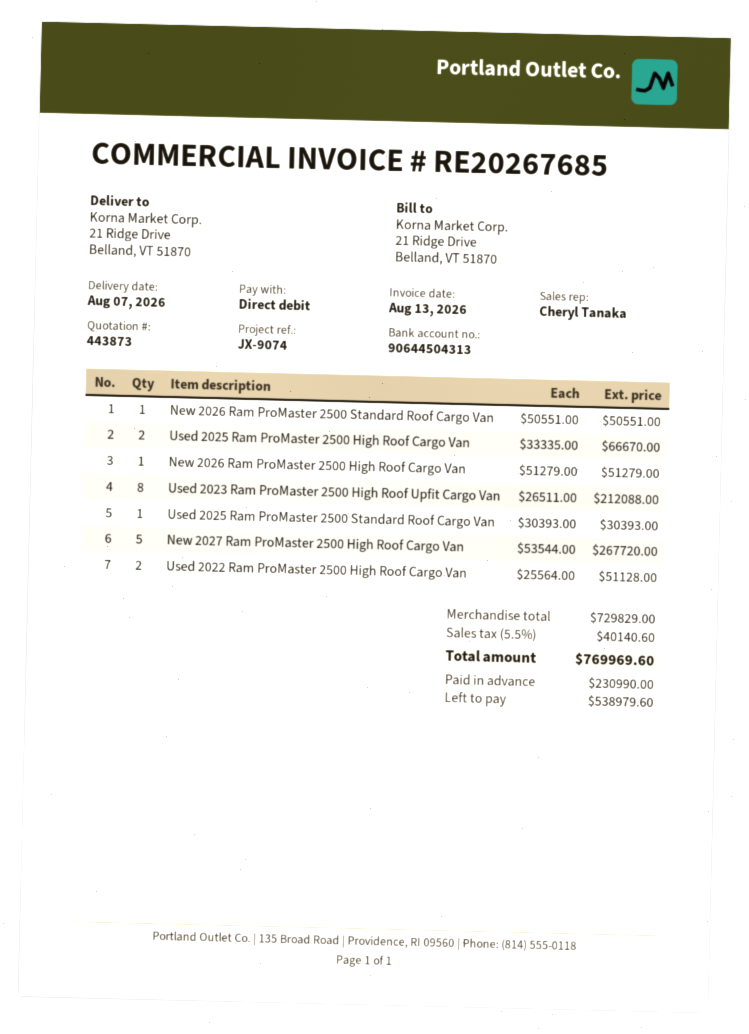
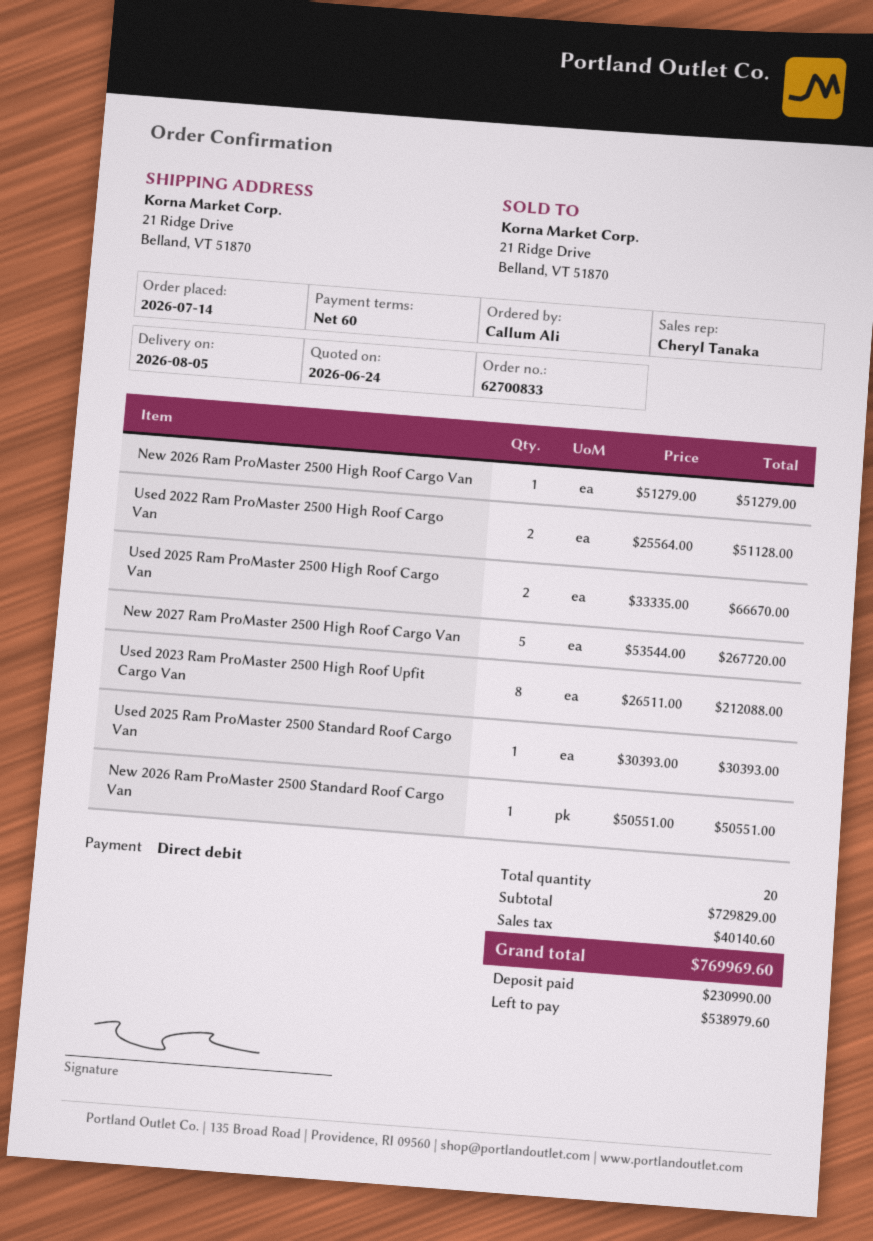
delivery date: 2026-08-07 -> 2026-08-05

